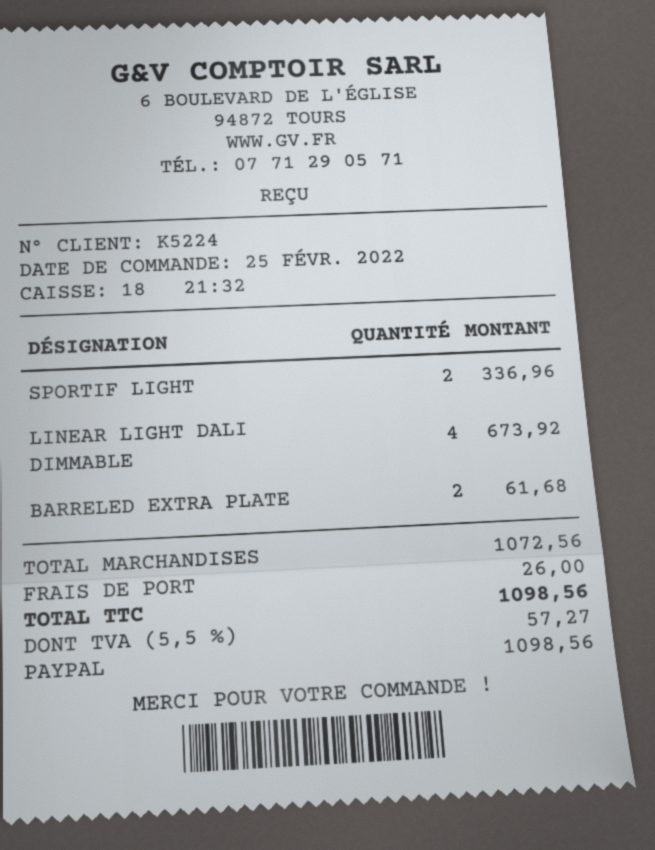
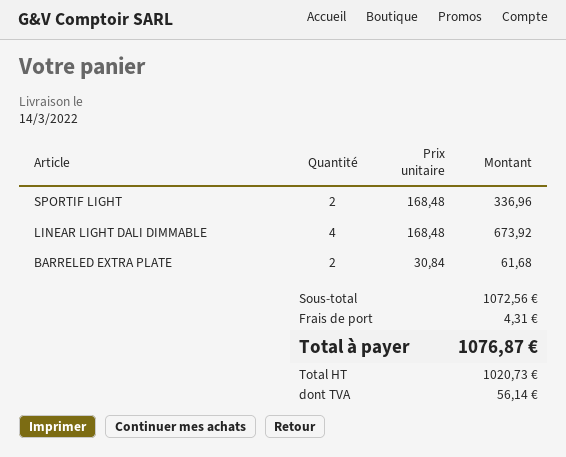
shipping: 26.00 -> 4.31
tax: 57.27 -> 56.14
total: 1098.56 -> 1076.87

